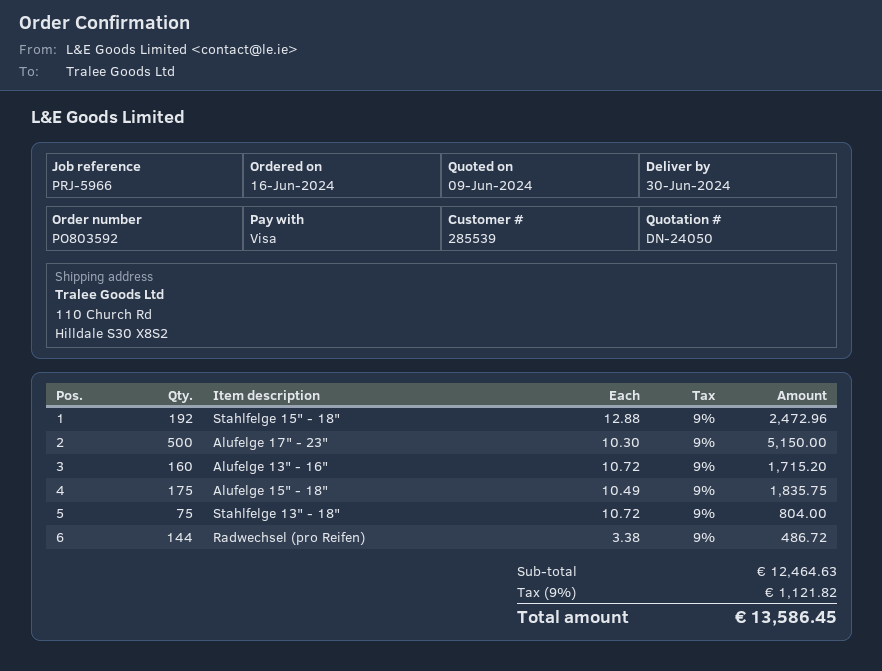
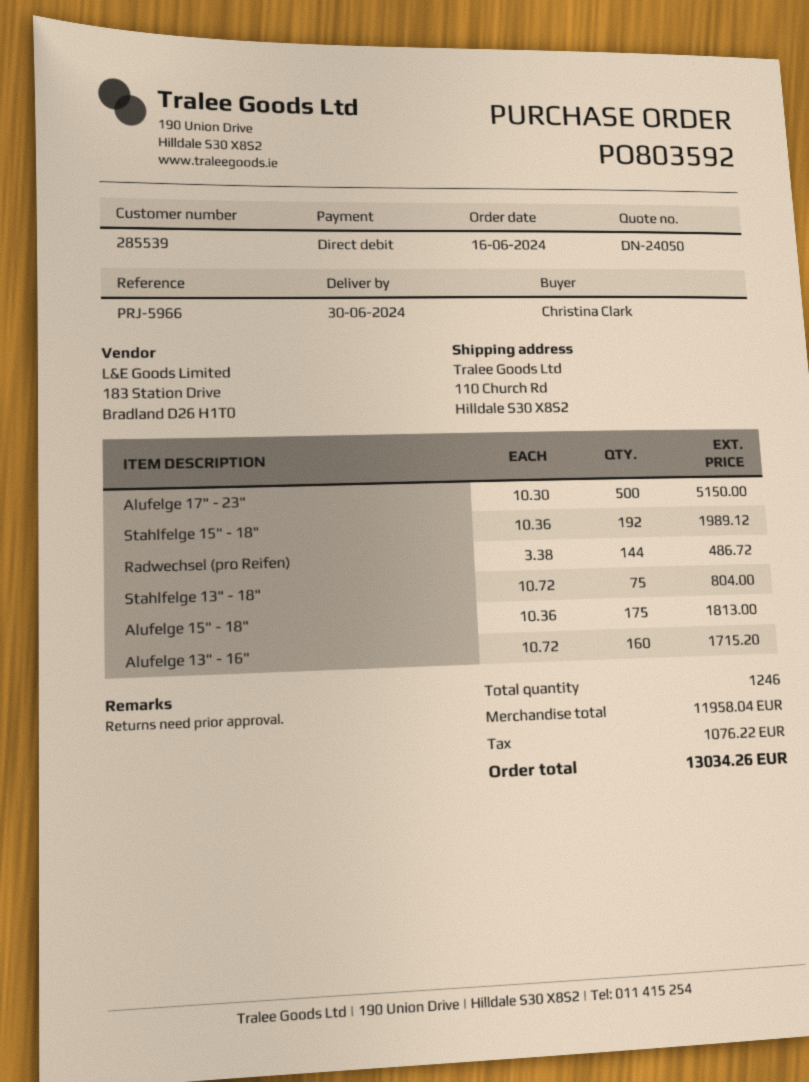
payment method: Visa -> direct debit
Stahlfelge 15" - 18": 192 x 12.88 = 2472.96 -> 192 x 10.36 = 1989.12
Alufelge 15" - 18": 175 x 10.49 = 1835.75 -> 175 x 10.36 = 1813.00
subtotal: 12464.63 -> 11958.04
tax: 1121.82 -> 1076.22
total: 13586.45 -> 13034.26

